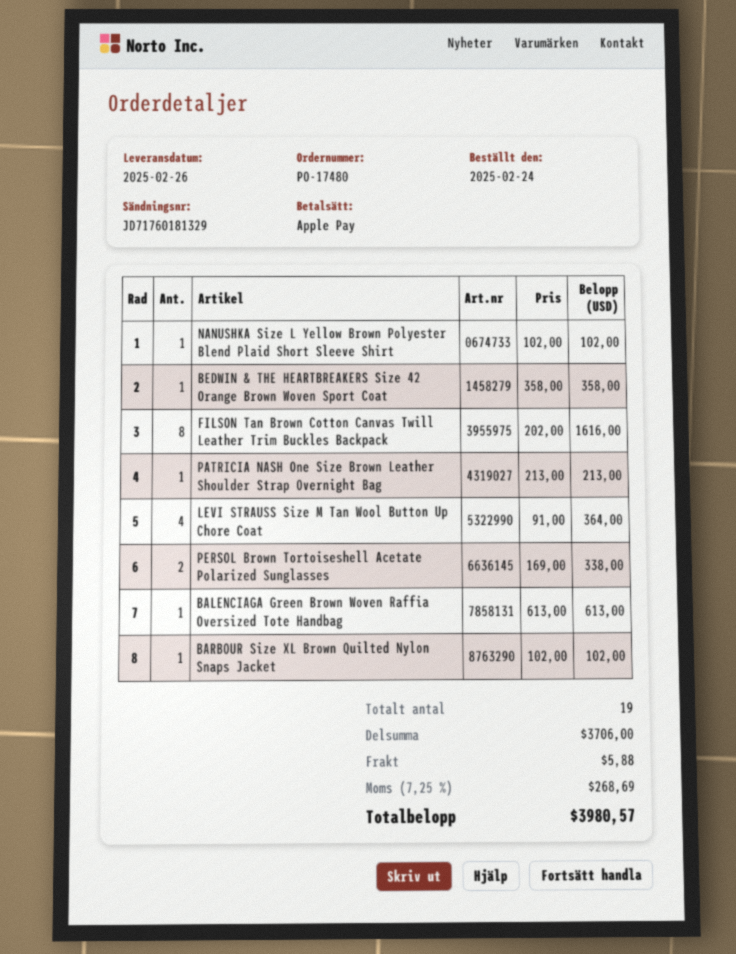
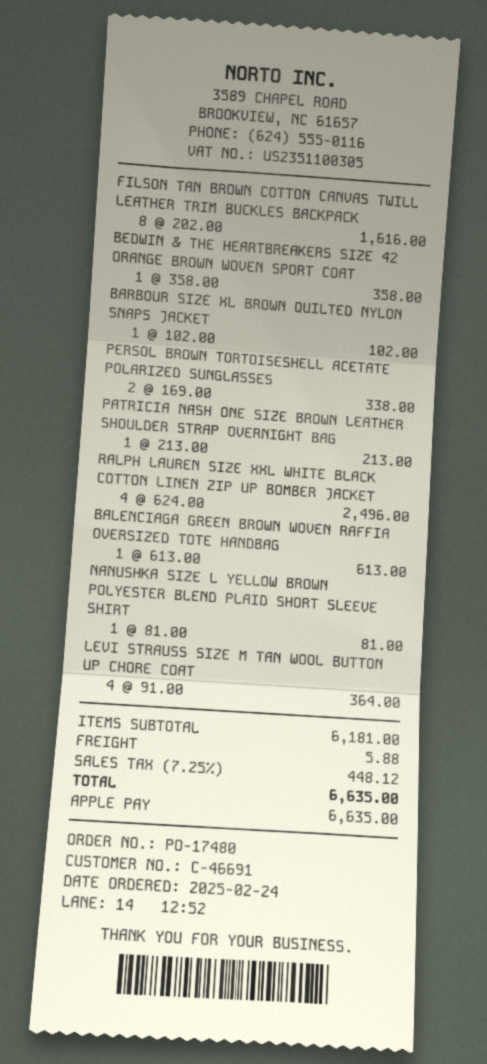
NANUSHKA Size L Yellow Brown Polyester Blend Plaid Short Sleeve Shirt: 1 x 102.00 = 102.00 -> 1 x 81.00 = 81.00
RALPH LAUREN SIZE XXL WHITE BLACK COTTON LINEN ZIP UP BOMBER JACKET: none -> 4 x 624.00 = 2496.00
subtotal: 3706.00 -> 6181.00
tax: 7.25% = 268.69 -> 7.25% = 448.12
total: 3980.57 -> 6635.00

